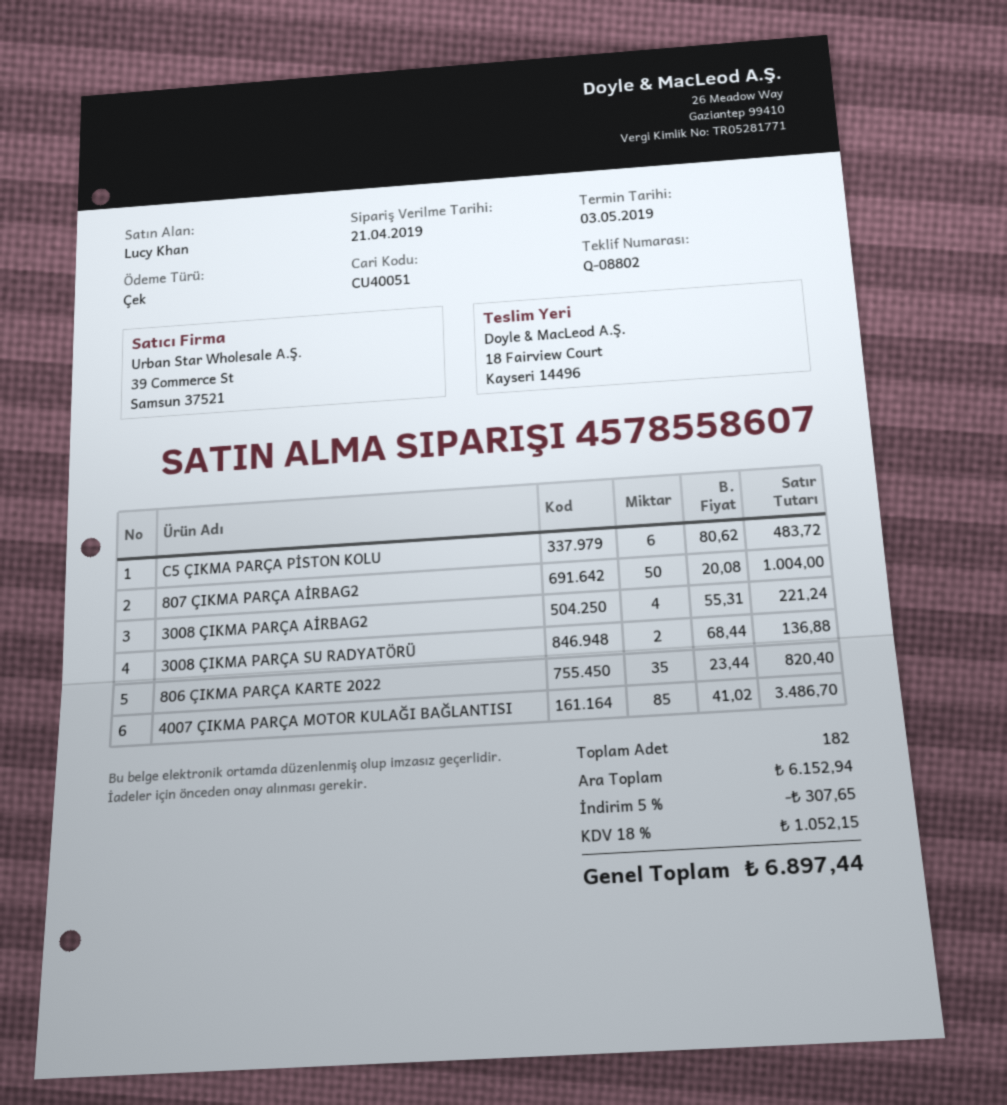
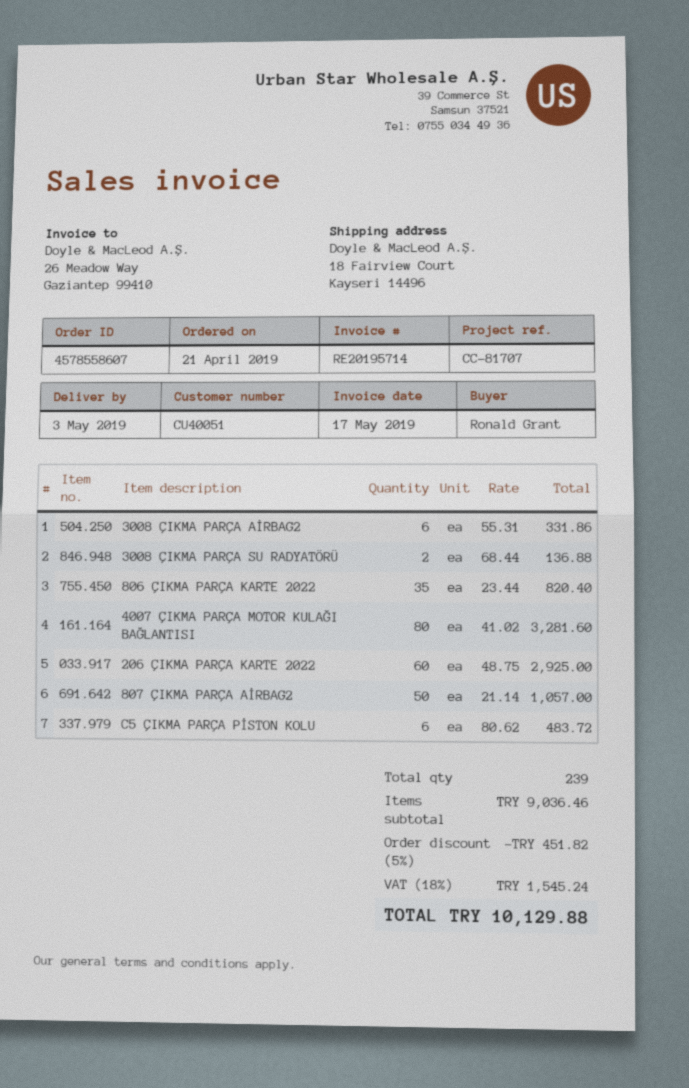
ordered by: Lucy Khan -> Ronald Grant
807 ÇIKMA PARÇA AİRBAG2: 50 x 20.08 = 1004.00 -> 50 x 21.14 = 1057.00
3008 ÇIKMA PARÇA AİRBAG2: 4 x 55.31 = 221.24 -> 6 x 55.31 = 331.86
4007 ÇIKMA PARÇA MOTOR KULAĞI BAĞLANTISI: 85 x 41.02 = 3486.70 -> 80 x 41.02 = 3281.60
206 ÇIKMA PARÇA KARTE 2022: none -> 60 x 48.75 = 2925.00
total quantity: 182 -> 239
subtotal: 6152.94 -> 9036.46
discount: 5% = 307.65 -> 5% = 451.82
tax: 18% = 1052.15 -> 18% = 1545.24
total: 6897.44 -> 10129.88

